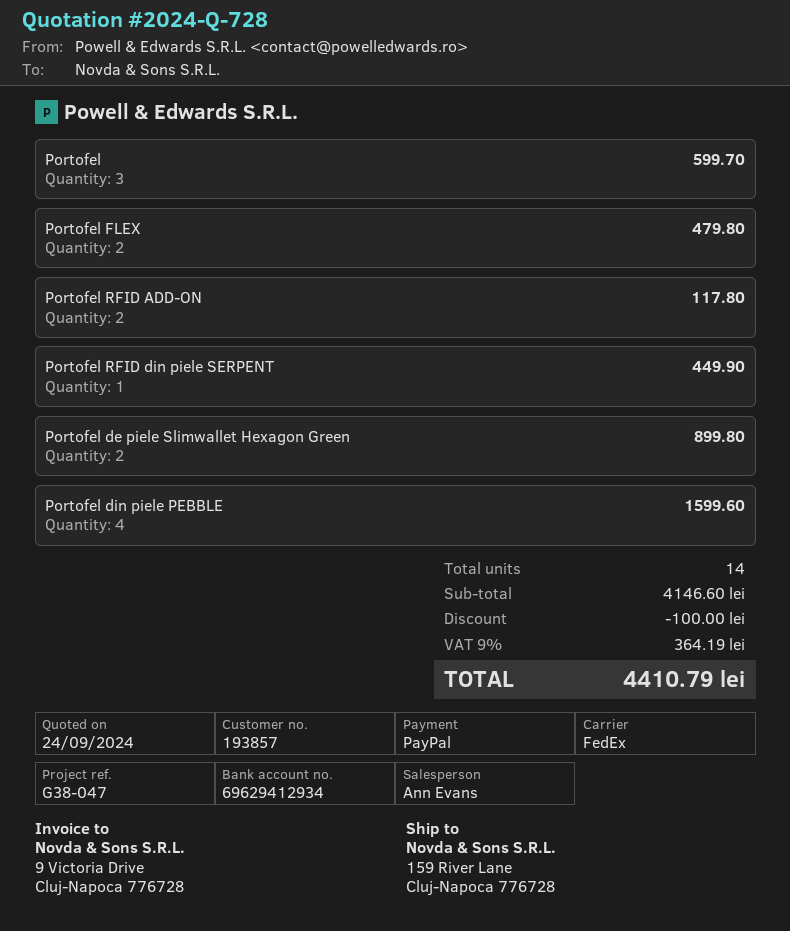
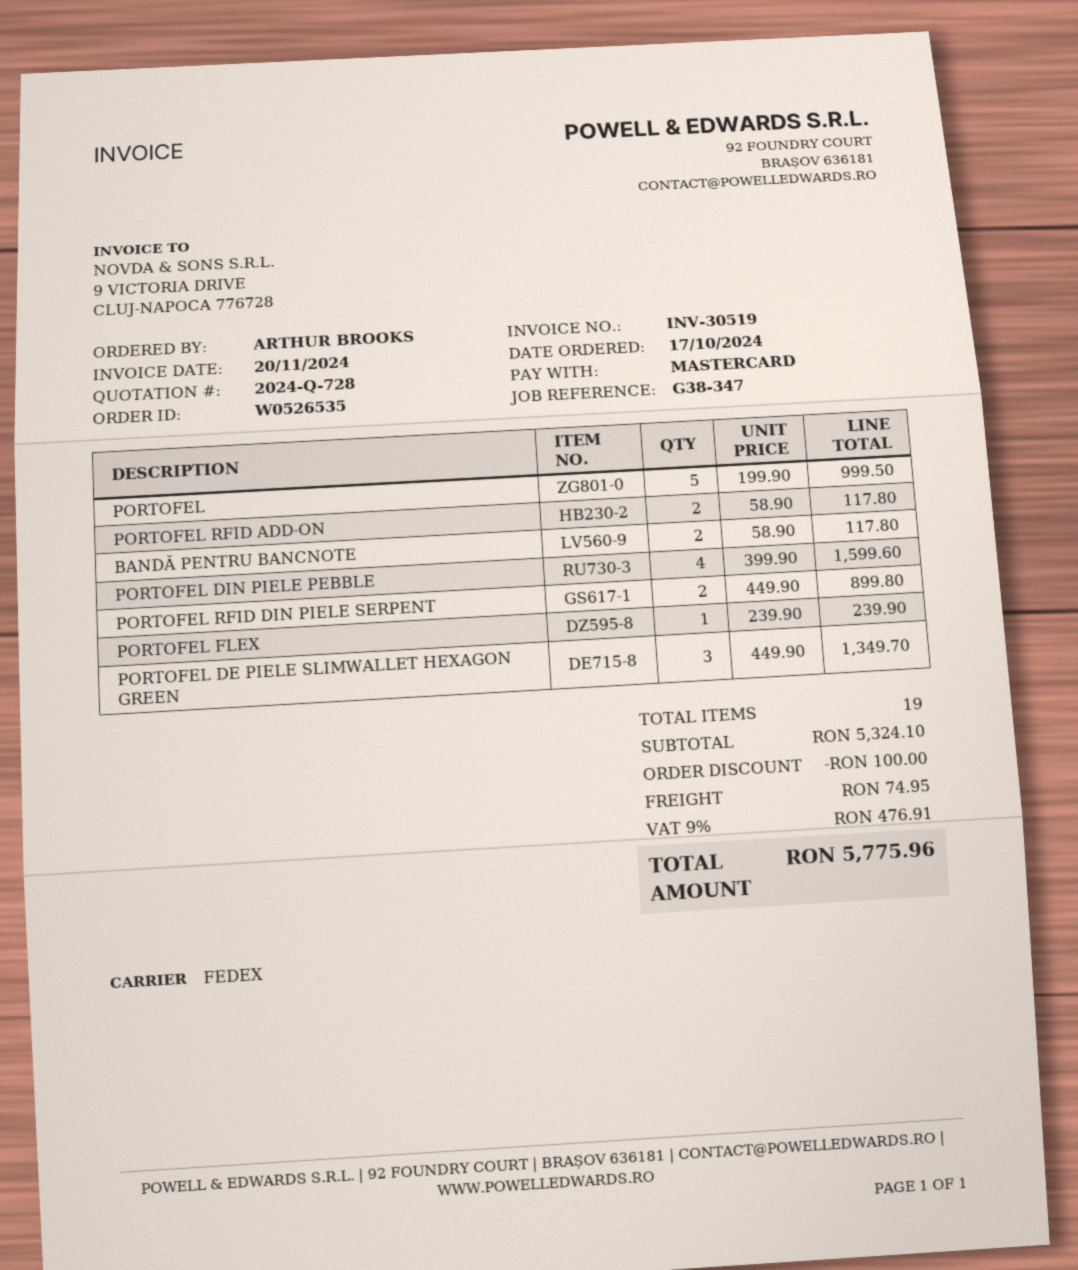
reference: G38-047 -> G38-347
payment method: PayPal -> Mastercard
Portofel: 3 for 599.70 -> 5 for 999.50
Portofel FLEX: 2 for 479.80 -> 1 for 239.90
Portofel RFID din piele SERPENT: 1 for 449.90 -> 2 for 899.80
Portofel de piele Slimwallet Hexagon Green: 2 for 899.80 -> 3 for 1349.70
BANDĂ PENTRU BANCNOTE: none -> 2 for 117.80
total quantity: 14 -> 19
subtotal: 4146.60 -> 5324.10
shipping: none -> 74.95
tax: 9% = 364.19 -> 9% = 476.91
total: 4410.79 -> 5775.96

